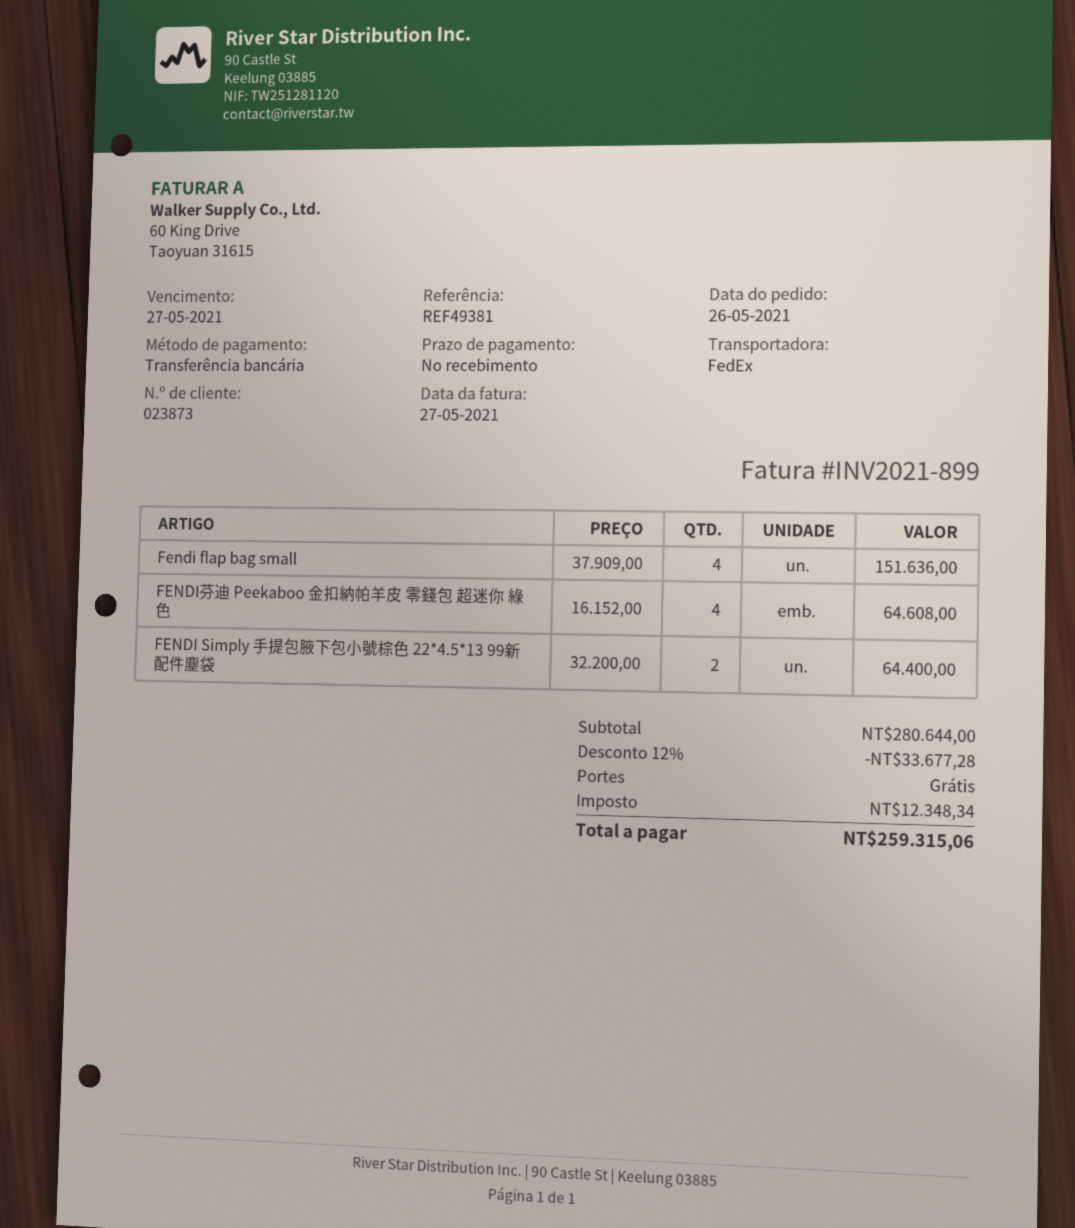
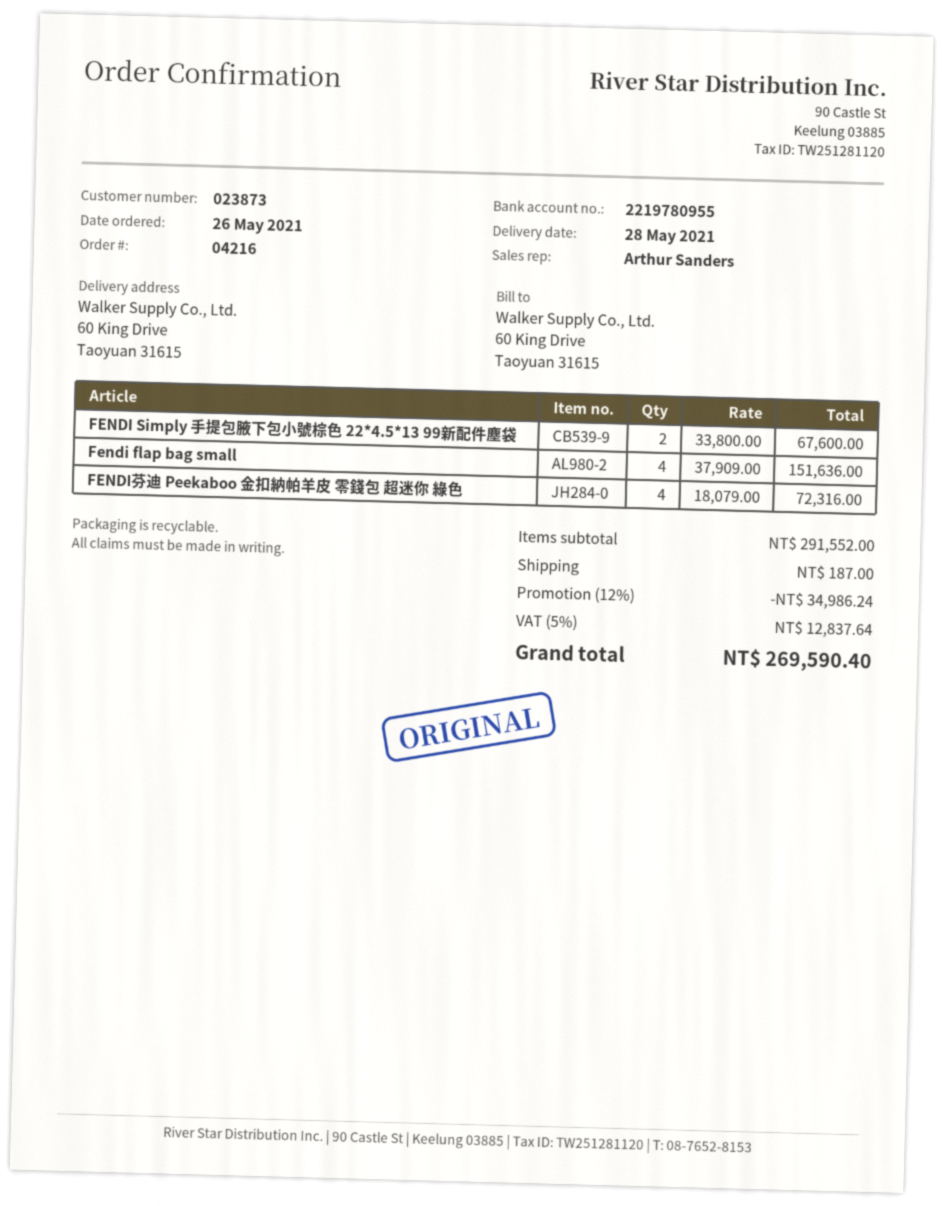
FENDI芬迪 Peekaboo 金扣納帕羊皮 零錢包 超迷你 綠色: 4 x 16152.00 = 64608.00 -> 4 x 18079.00 = 72316.00
FENDI Simply 手提包腋下包小號棕色 22*4.5*13 99新配件塵袋: 2 x 32200.00 = 64400.00 -> 2 x 33800.00 = 67600.00
subtotal: 280644.00 -> 291552.00
discount: 12% = 33677.28 -> 12% = 34986.24
shipping: 0.00 -> 187.00
tax: 12348.34 -> 12837.64
total: 259315.06 -> 269590.40

